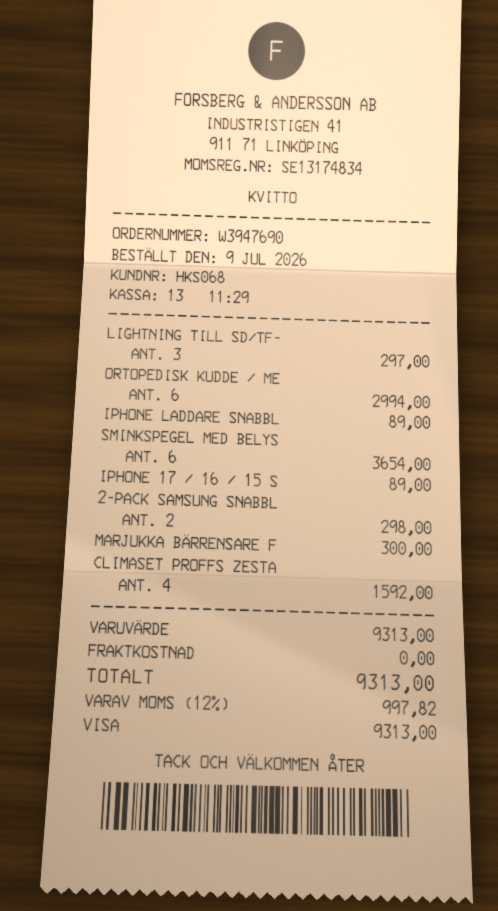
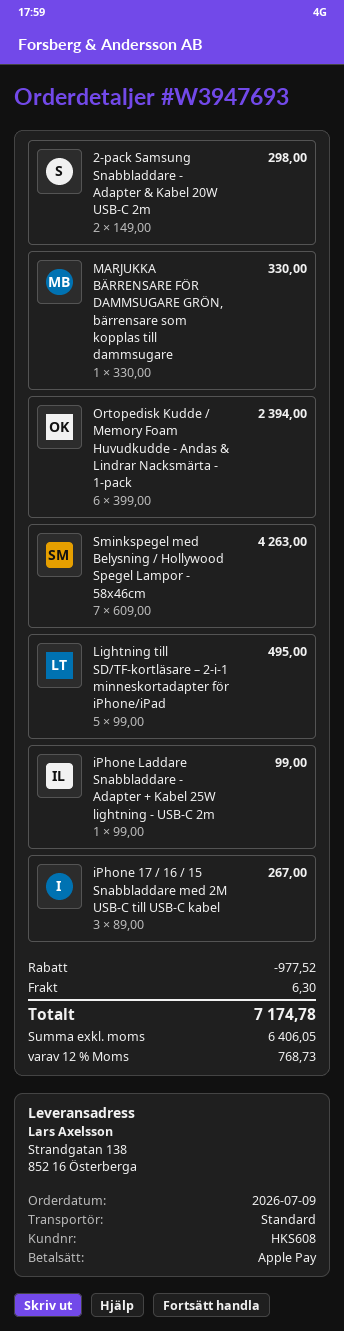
order number: W3947690 -> W3947693
customer number: HKS068 -> HKS608
payment method: Visa -> Apple Pay
LIGHTNING TILL SD/TF-: 3 for 297.00 -> 5 for 495.00
ORTOPEDISK KUDDE / ME: 6 for 2994.00 -> 6 for 2394.00
IPHONE LADDARE SNABBL: 1 for 89.00 -> 1 for 99.00
SMINKSPEGEL MED BELYS: 6 for 3654.00 -> 7 for 4263.00
IPHONE 17 / 16 / 15 S: 1 for 89.00 -> 3 for 267.00
MARJUKKA BÄRRENSARE F: 1 for 300.00 -> 1 for 330.00
CLIMASET PROFFS ZESTA: 4 for 1592.00 -> none
discount: none -> 977.52
shipping: 0.00 -> 6.30
tax: 12% = 997.82 -> 12% = 768.73
total: 9313.00 -> 7174.78

